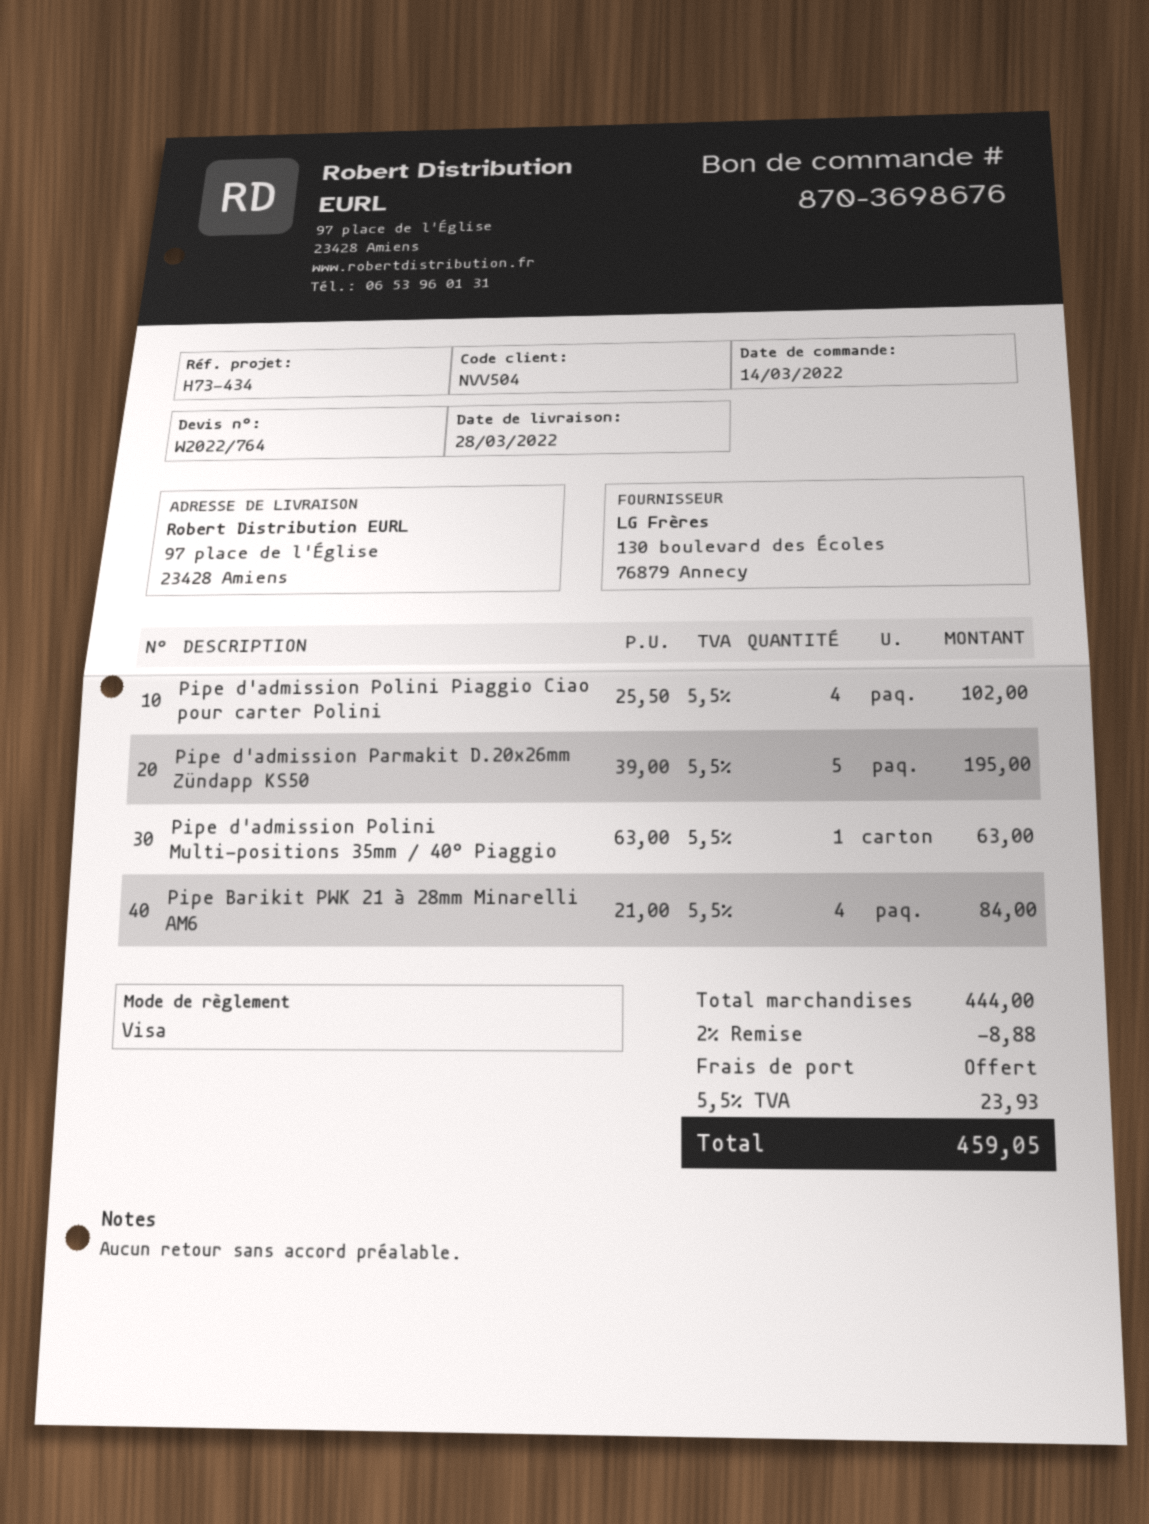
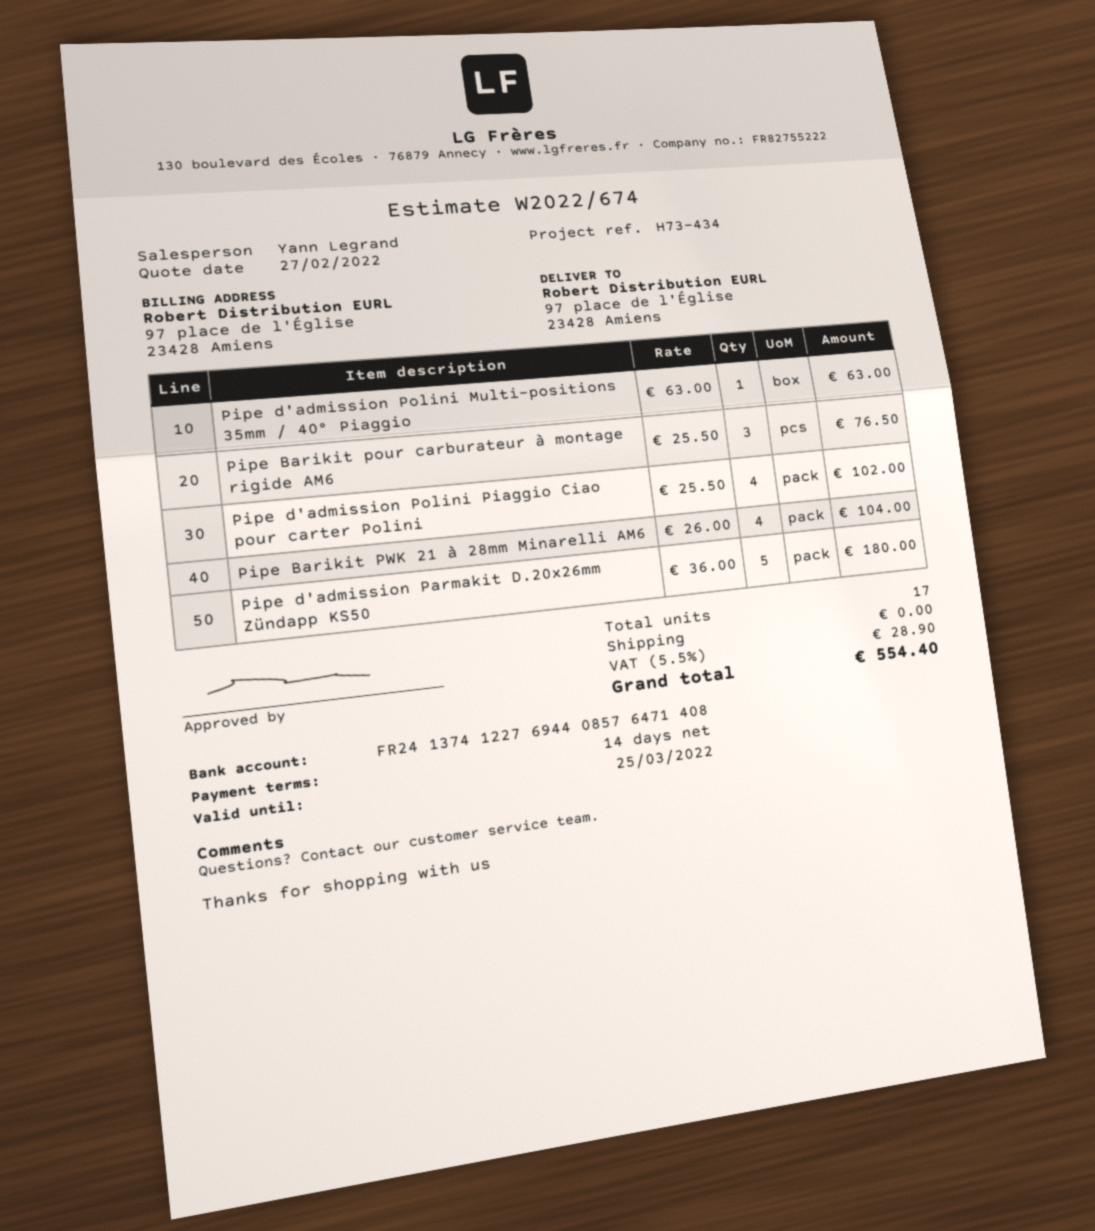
quote number: W2022/764 -> W2022/674
Pipe d'admission Parmakit D.20x26mm Zündapp KS50: 5 x 39.00 = 195.00 -> 5 x 36.00 = 180.00
Pipe Barikit PWK 21 à 28mm Minarelli AM6: 4 x 21.00 = 84.00 -> 4 x 26.00 = 104.00
Pipe Barikit pour carburateur à montage rigide AM6: none -> 3 x 25.50 = 76.50
discount: 2% = 8.88 -> none
tax: 5.5% = 23.93 -> 5.5% = 28.90
total: 459.05 -> 554.40

